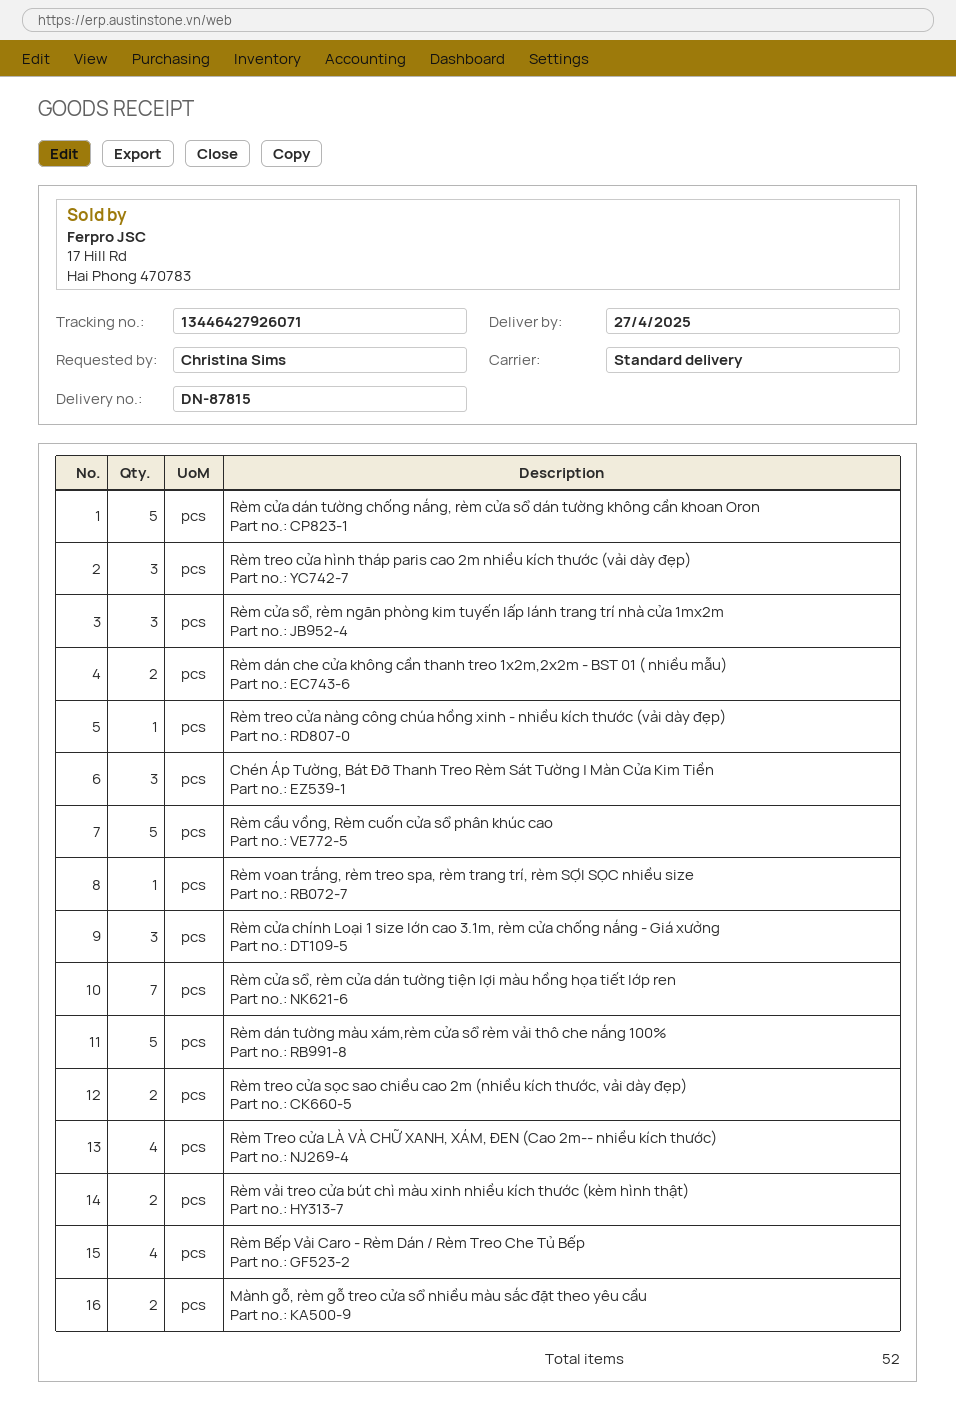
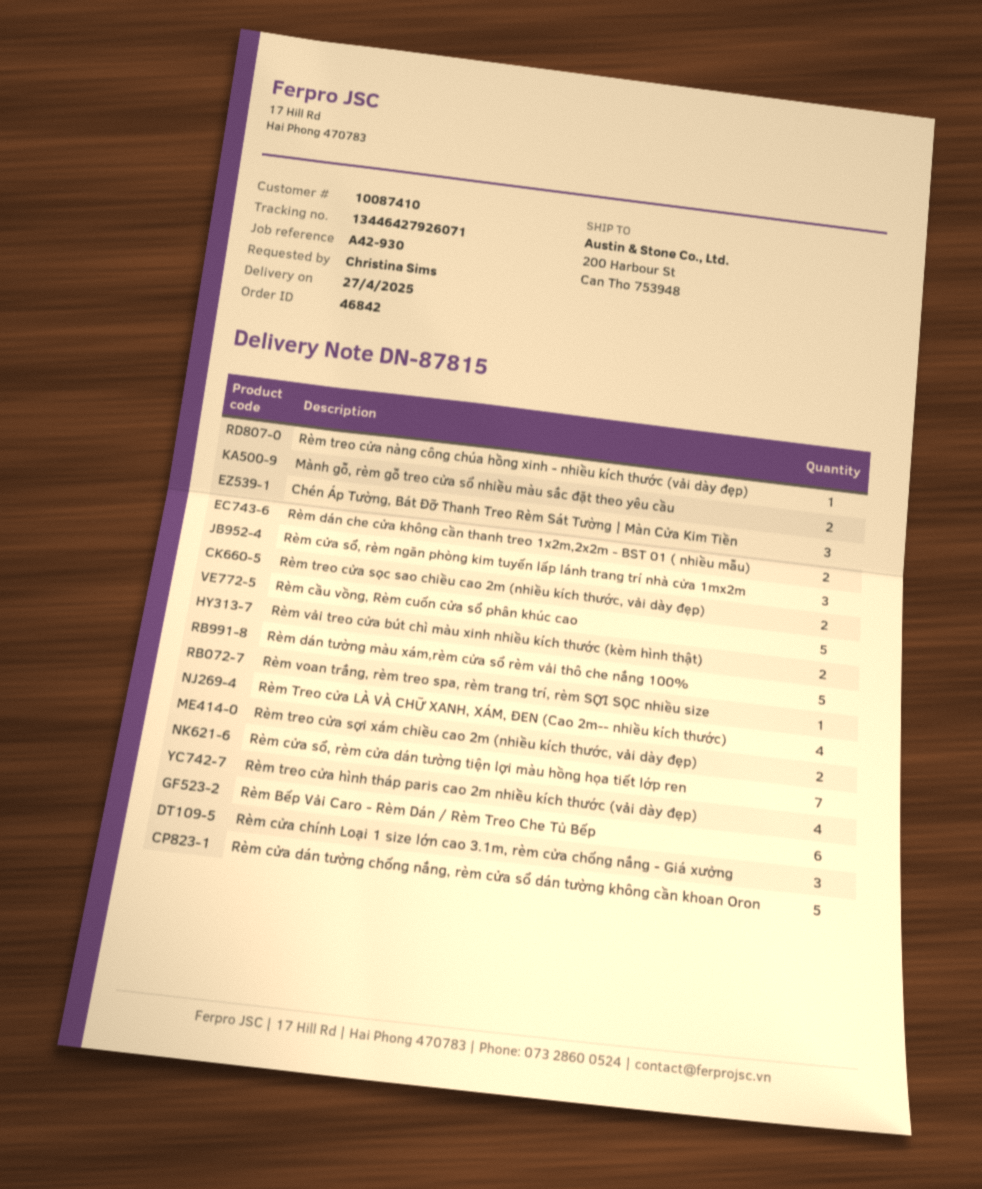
Rèm treo cửa hình tháp paris cao 2m nhiều kích thước (vải dày đẹp): 3 -> 4
Rèm Bếp Vải Caro - Rèm Dán / Rèm Treo Che Tủ Bếp: 4 -> 6
Rèm treo cửa sợi xám chiều cao 2m (nhiều kích thước, vải dày đẹp): none -> 2

